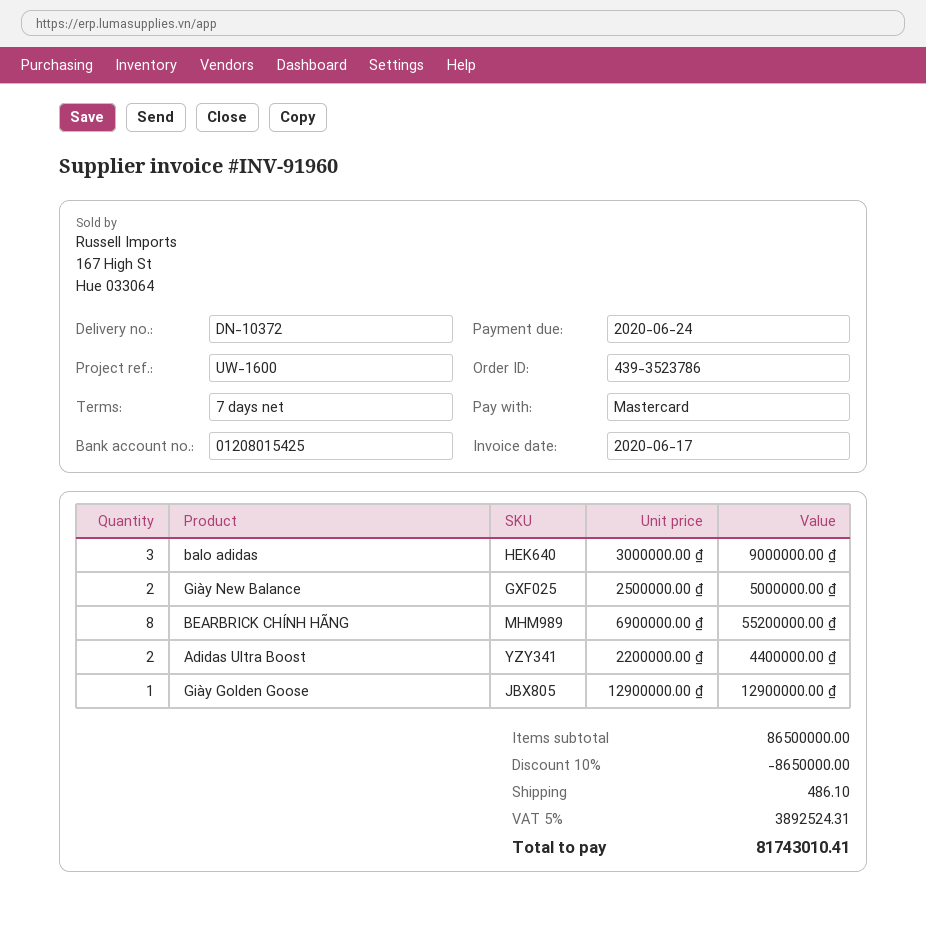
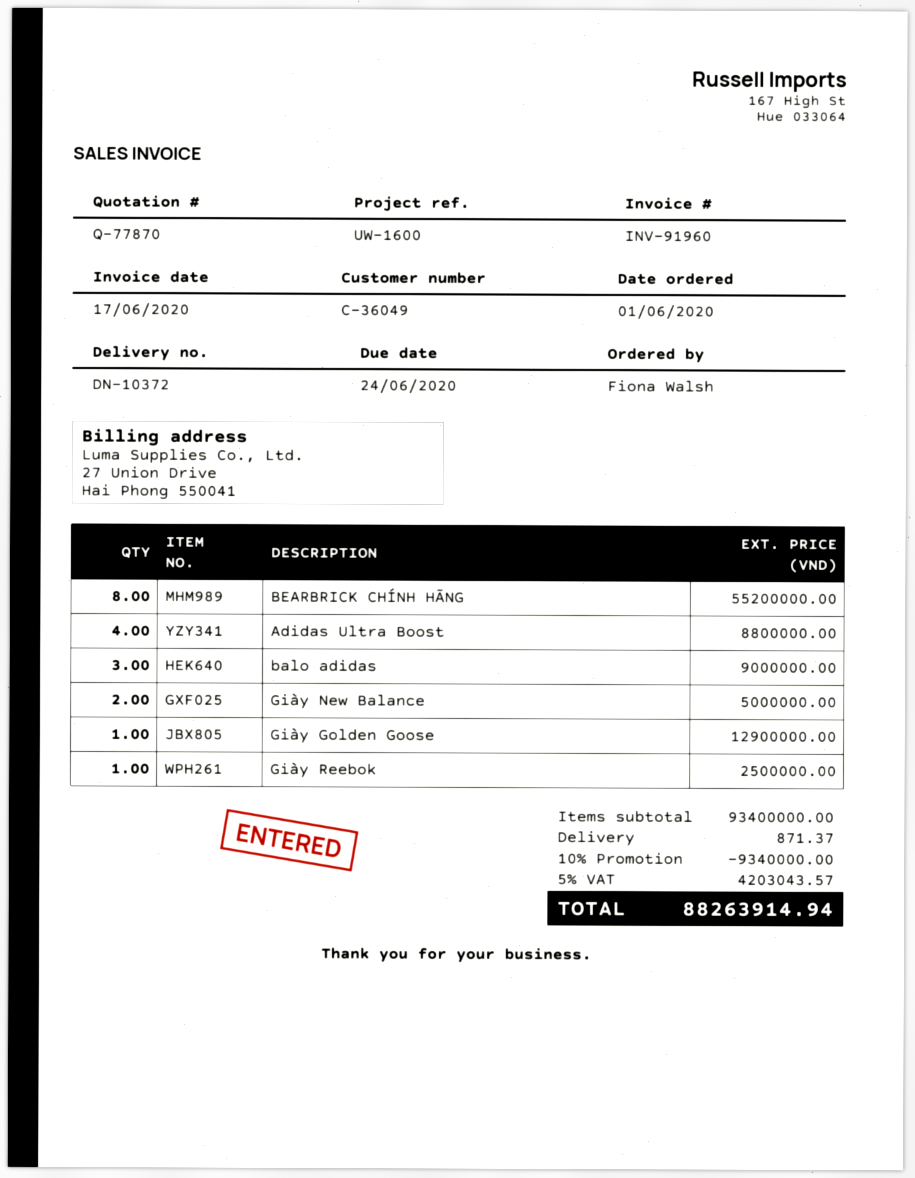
Adidas Ultra Boost: 2 for 4400000.00 -> 4 for 8800000.00
Giày Reebok: none -> 1 for 2500000.00
subtotal: 86500000.00 -> 93400000.00
discount: 10% = 8650000.00 -> 10% = 9340000.00
shipping: 486.10 -> 871.37
tax: 5% = 3892524.31 -> 5% = 4203043.57
total: 81743010.41 -> 88263914.94

